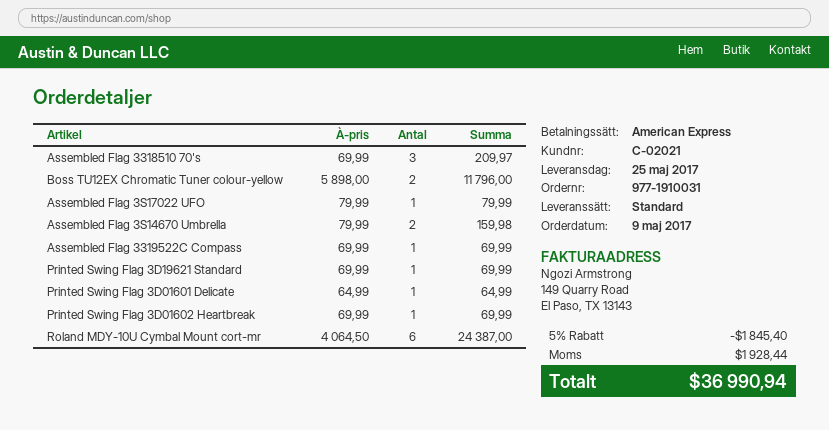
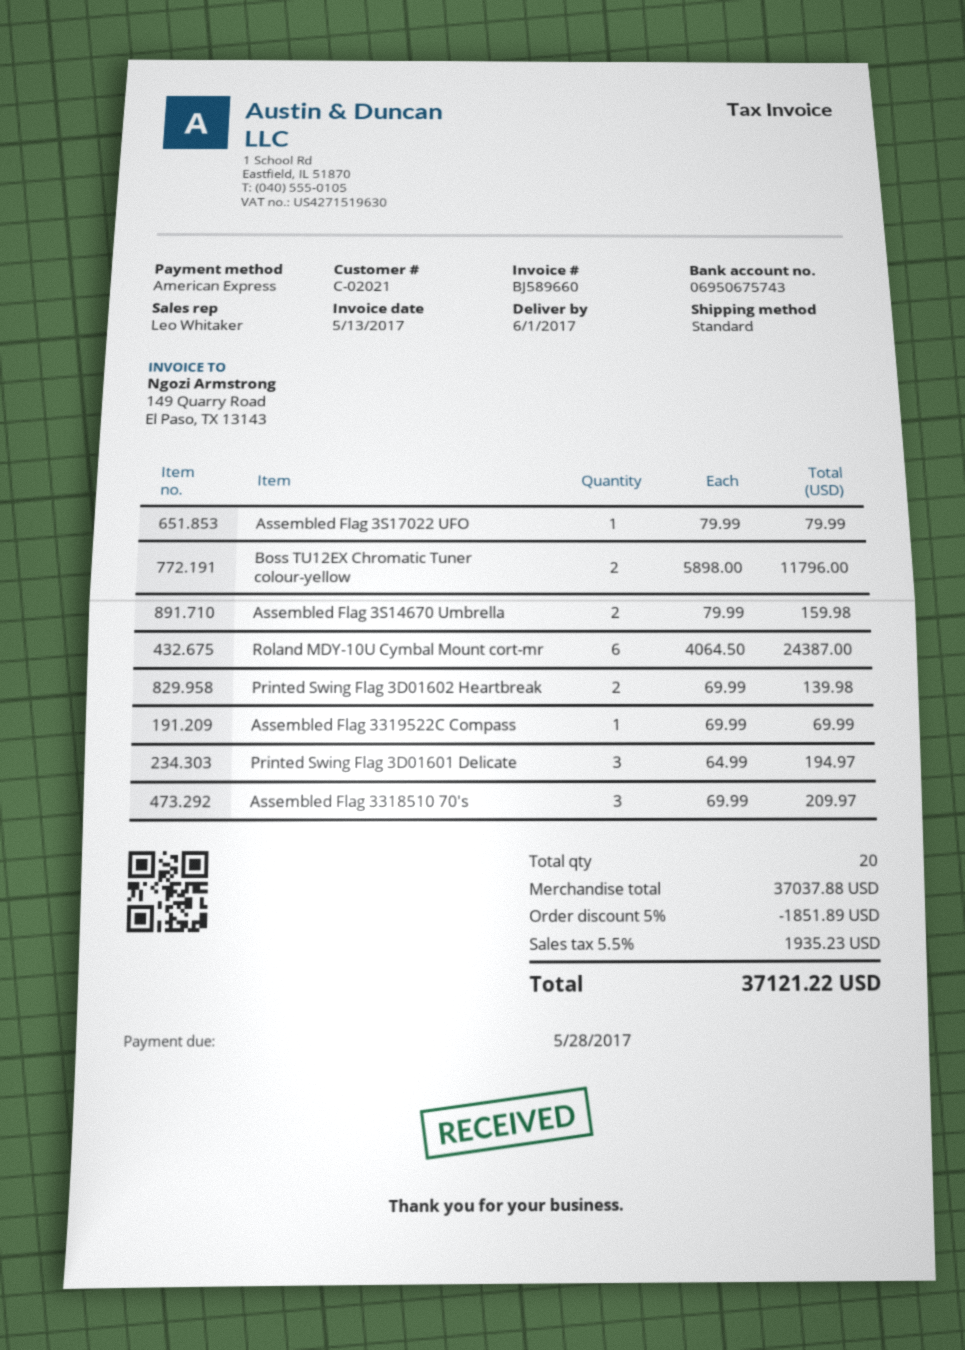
delivery date: 2017-05-25 -> 2017-06-01
Printed Swing Flag 3D19621 Standard: 1 x 69.99 = 69.99 -> none
Printed Swing Flag 3D01601 Delicate: 1 x 64.99 = 64.99 -> 3 x 64.99 = 194.97
Printed Swing Flag 3D01602 Heartbreak: 1 x 69.99 = 69.99 -> 2 x 69.99 = 139.98
discount: 5% = 1845.40 -> 5% = 1851.89
tax: 1928.44 -> 1935.23
total: 36990.94 -> 37121.22

